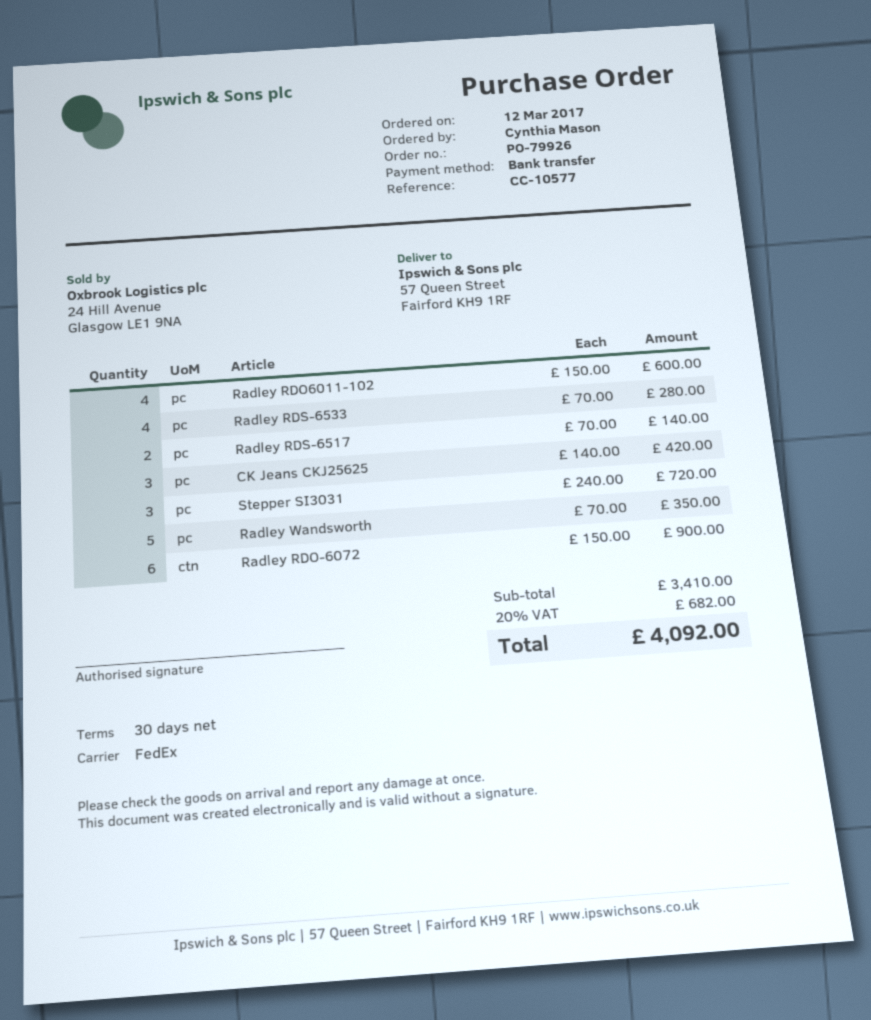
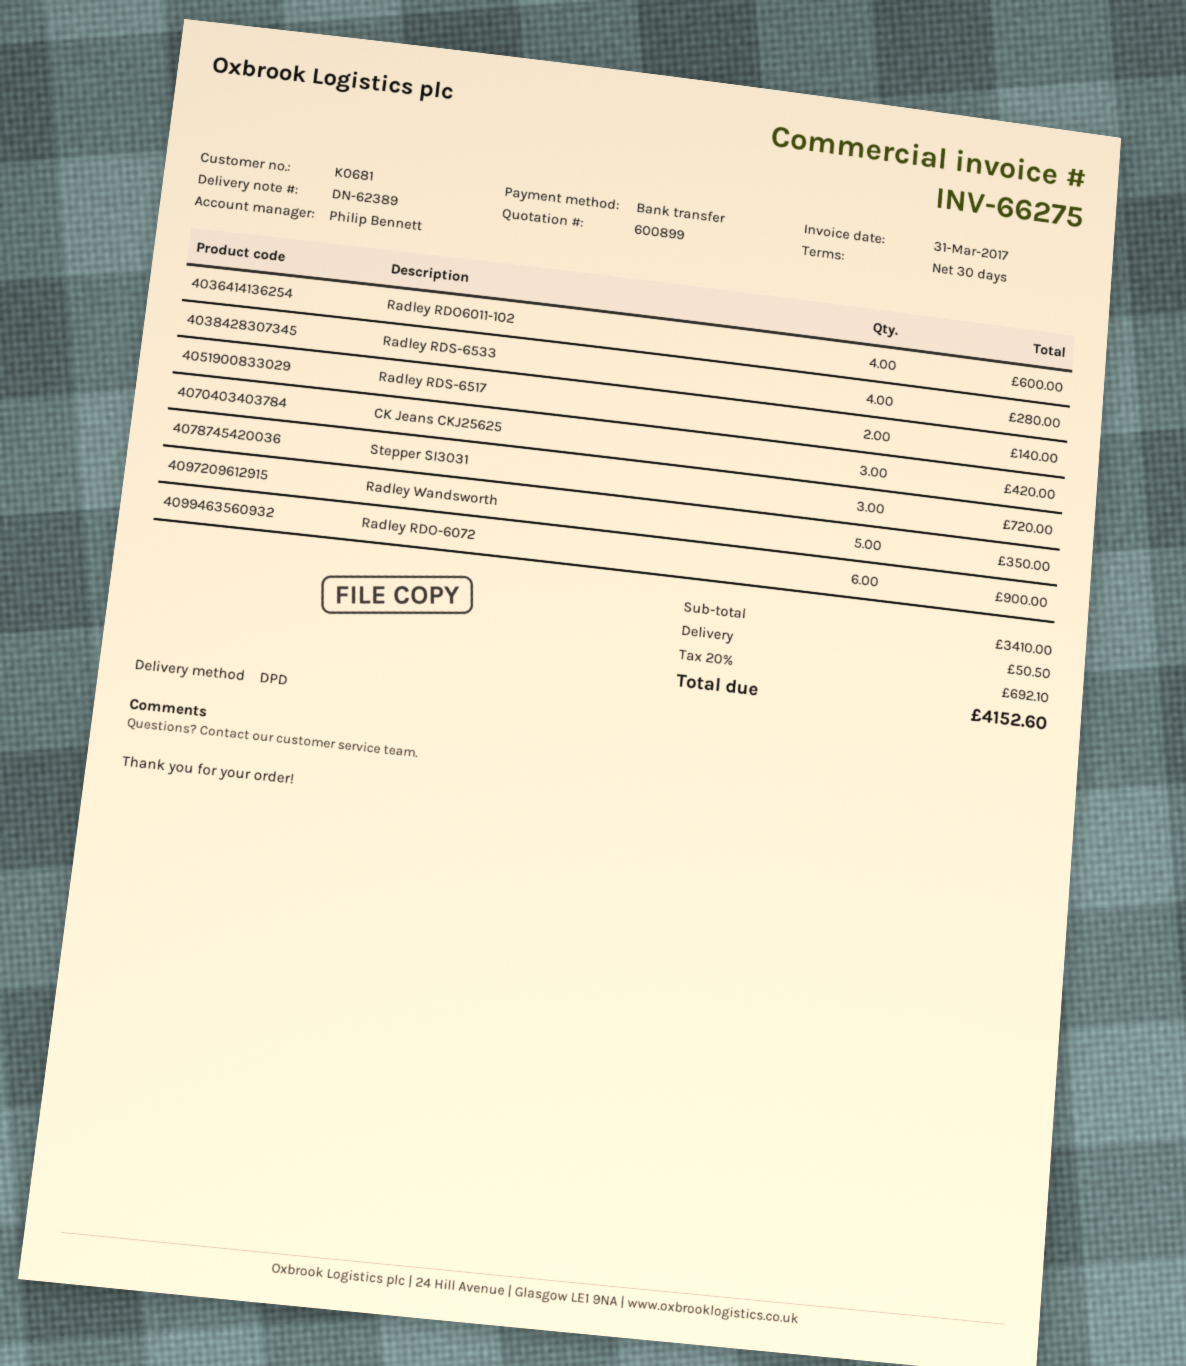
shipping method: FedEx -> DPD
shipping: none -> 50.50
tax: 20% = 682.00 -> 20% = 692.10
total: 4092.00 -> 4152.60

